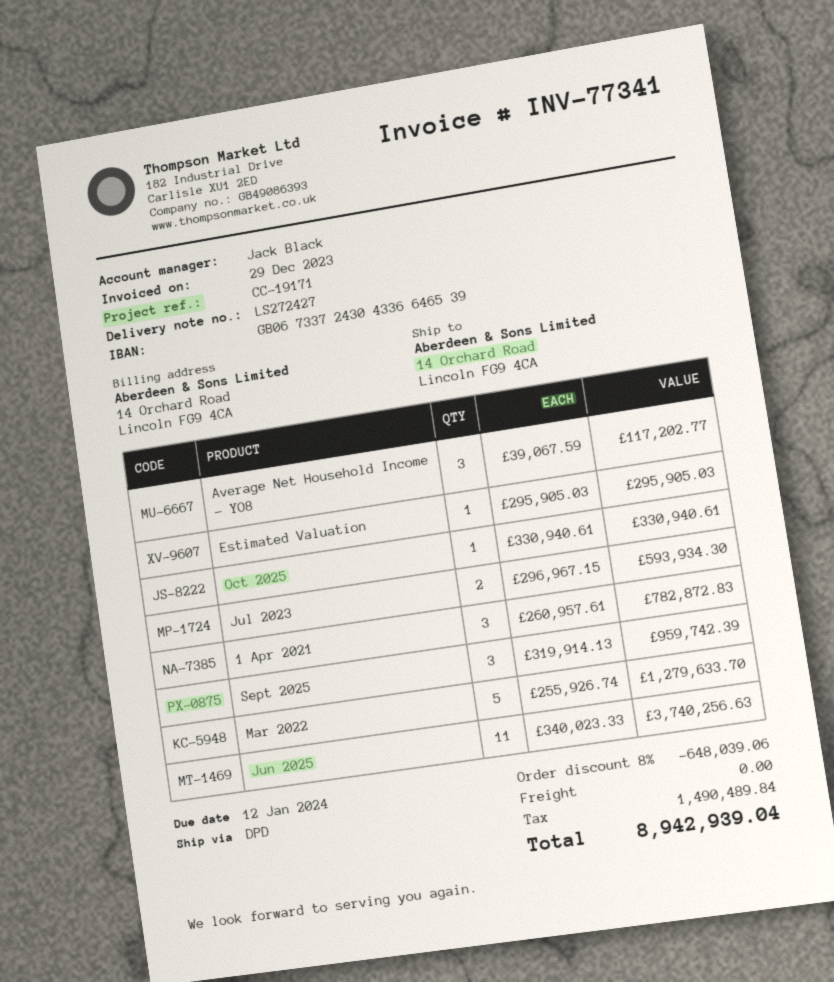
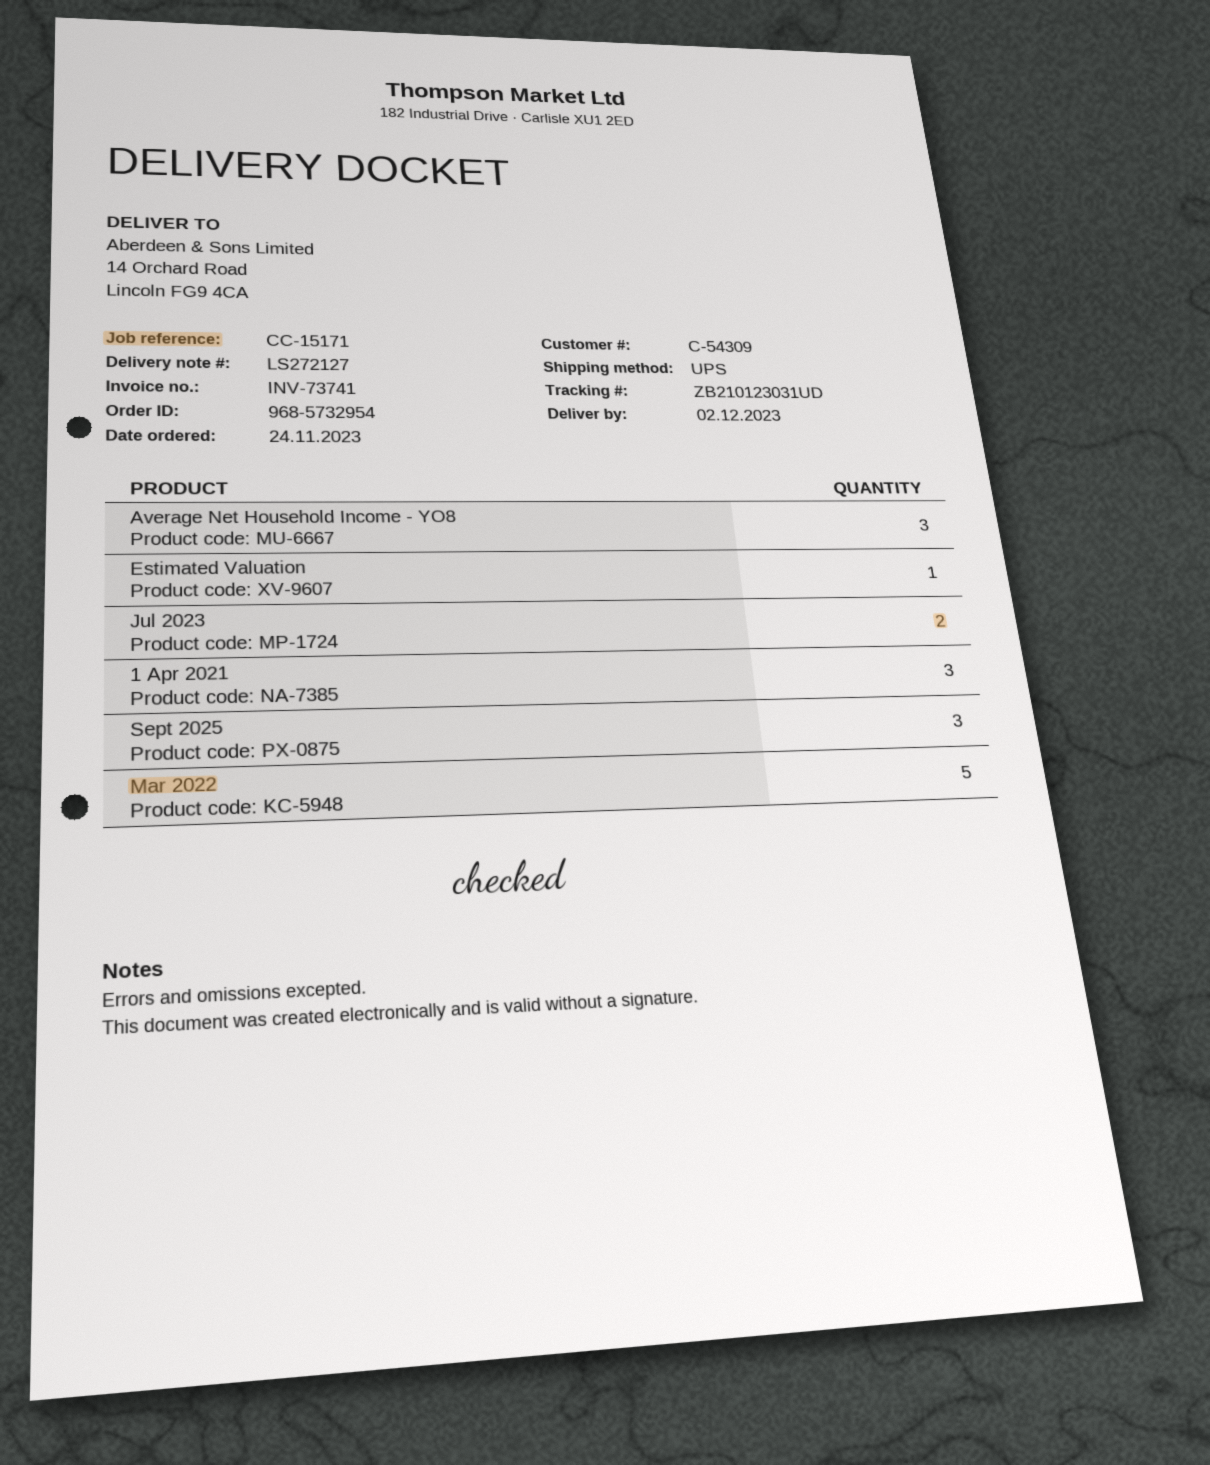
delivery note number: LS272427 -> LS272127
invoice number: INV-77341 -> INV-73741
reference: CC-19171 -> CC-15171
shipping method: DPD -> UPS
Oct 2025: 1 -> none
Jun 2025: 11 -> none

